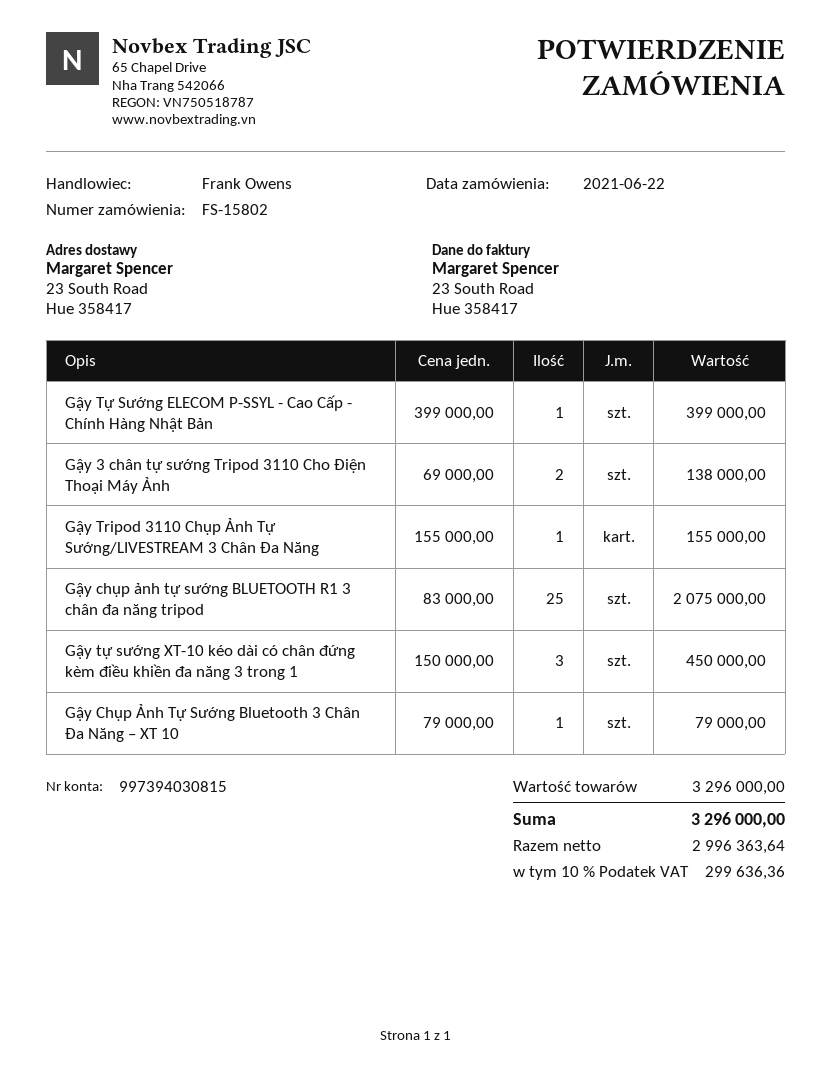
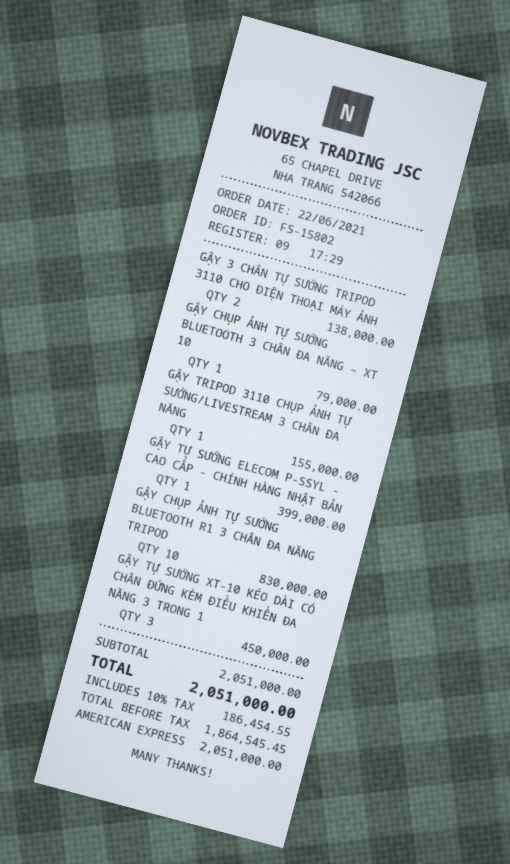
Gậy chụp ảnh tự sướng BLUETOOTH R1 3 chân đa năng tripod: 25 for 2075000.00 -> 10 for 830000.00
subtotal: 3296000.00 -> 2051000.00
net: 2996363.64 -> 1864545.45
tax: 10% = 299636.36 -> 10% = 186454.55
total: 3296000.00 -> 2051000.00

